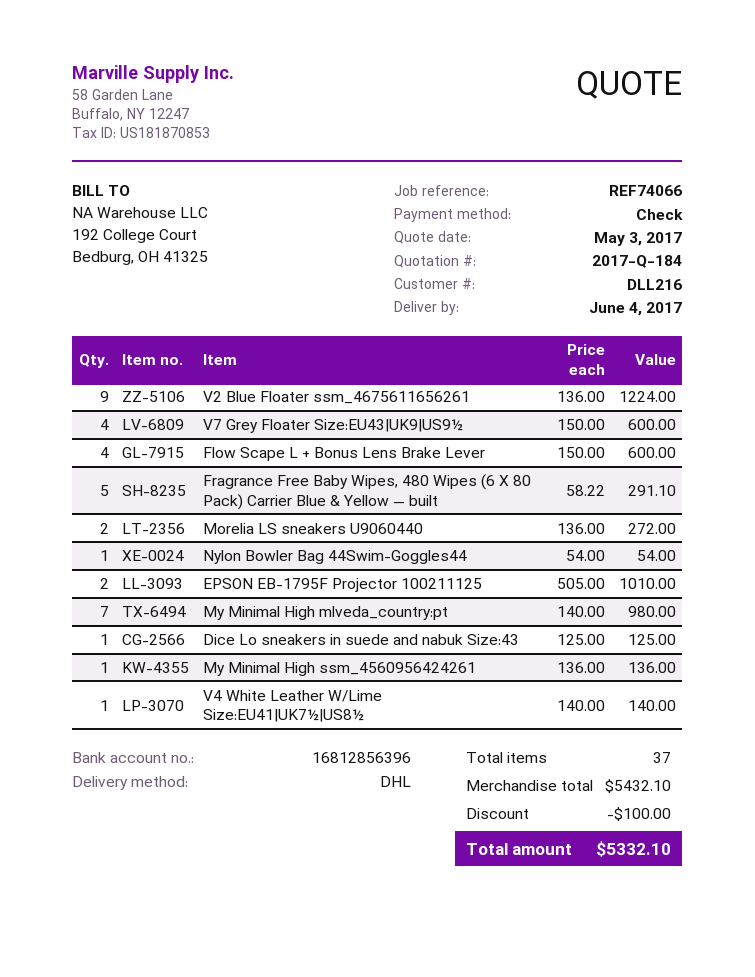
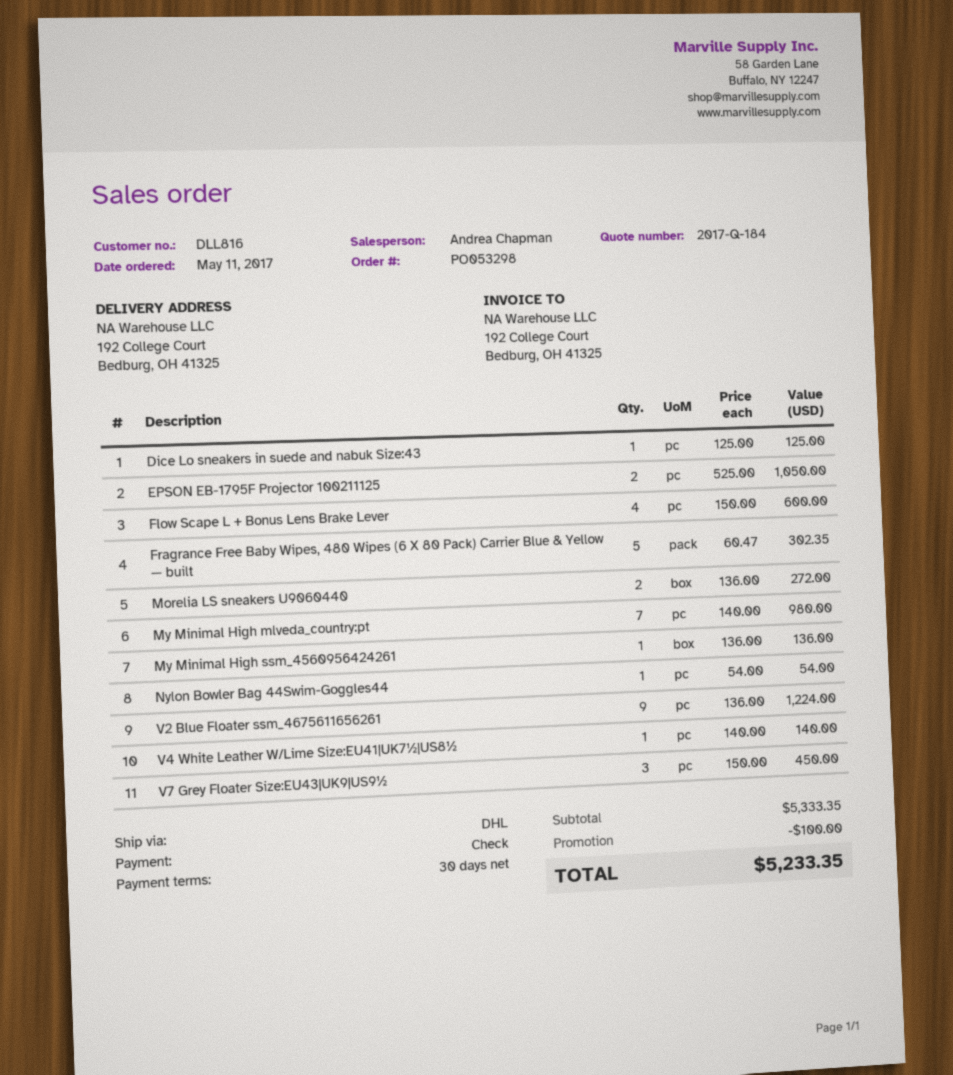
customer number: DLL216 -> DLL816
V7 Grey Floater Size:EU43|UK9|US9½: 4 x 150.00 = 600.00 -> 3 x 150.00 = 450.00
Fragrance Free Baby Wipes, 480 Wipes (6 X 80 Pack) Carrier Blue & Yellow — built: 5 x 58.22 = 291.10 -> 5 x 60.47 = 302.35
EPSON EB-1795F Projector 100211125: 2 x 505.00 = 1010.00 -> 2 x 525.00 = 1050.00
subtotal: 5432.10 -> 5333.35
total: 5332.10 -> 5233.35

